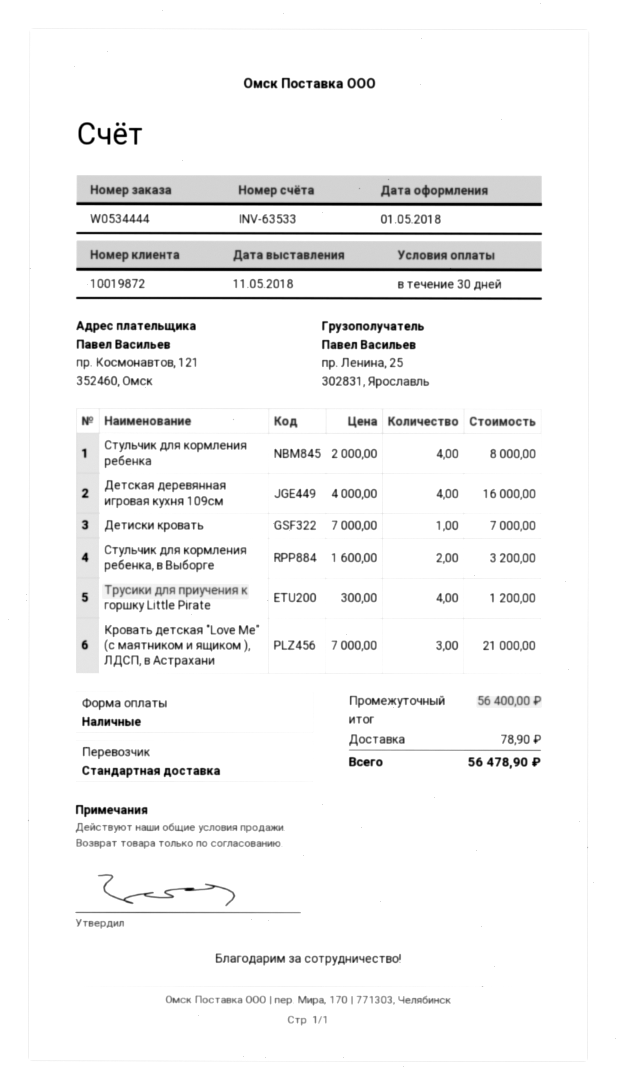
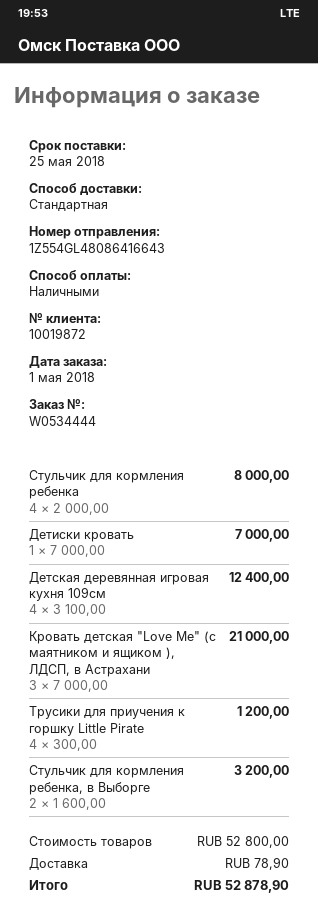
Детская деревянная игровая кухня 109см: 4 x 4000.00 = 16000.00 -> 4 x 3100.00 = 12400.00
subtotal: 56400.00 -> 52800.00
total: 56478.90 -> 52878.90

